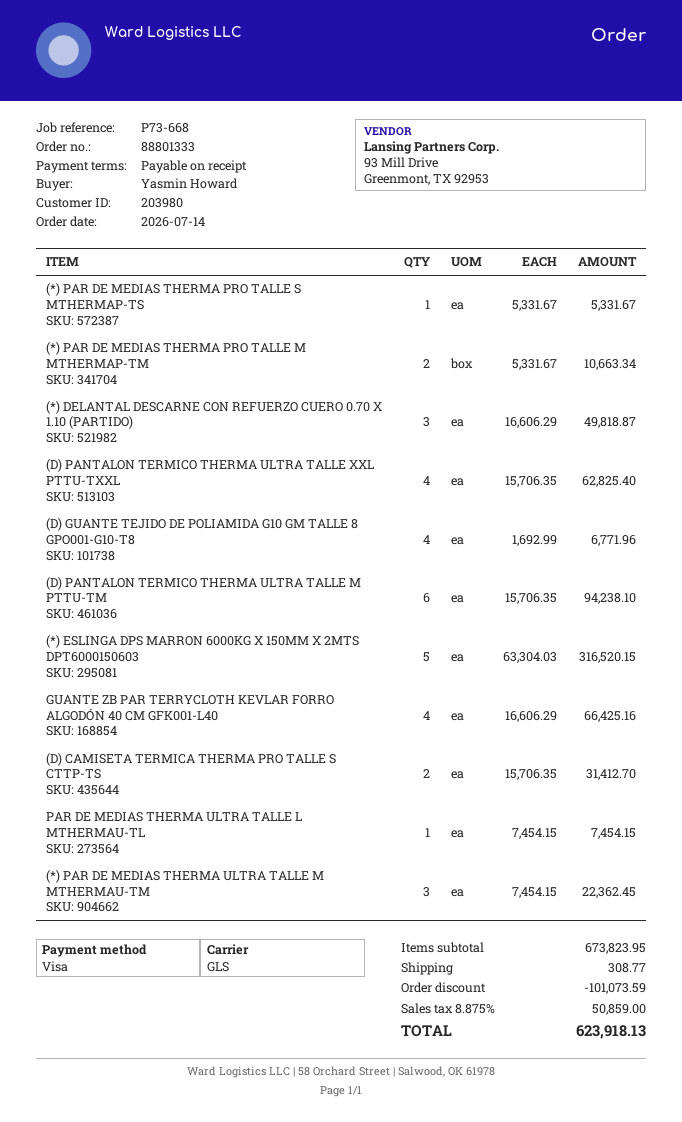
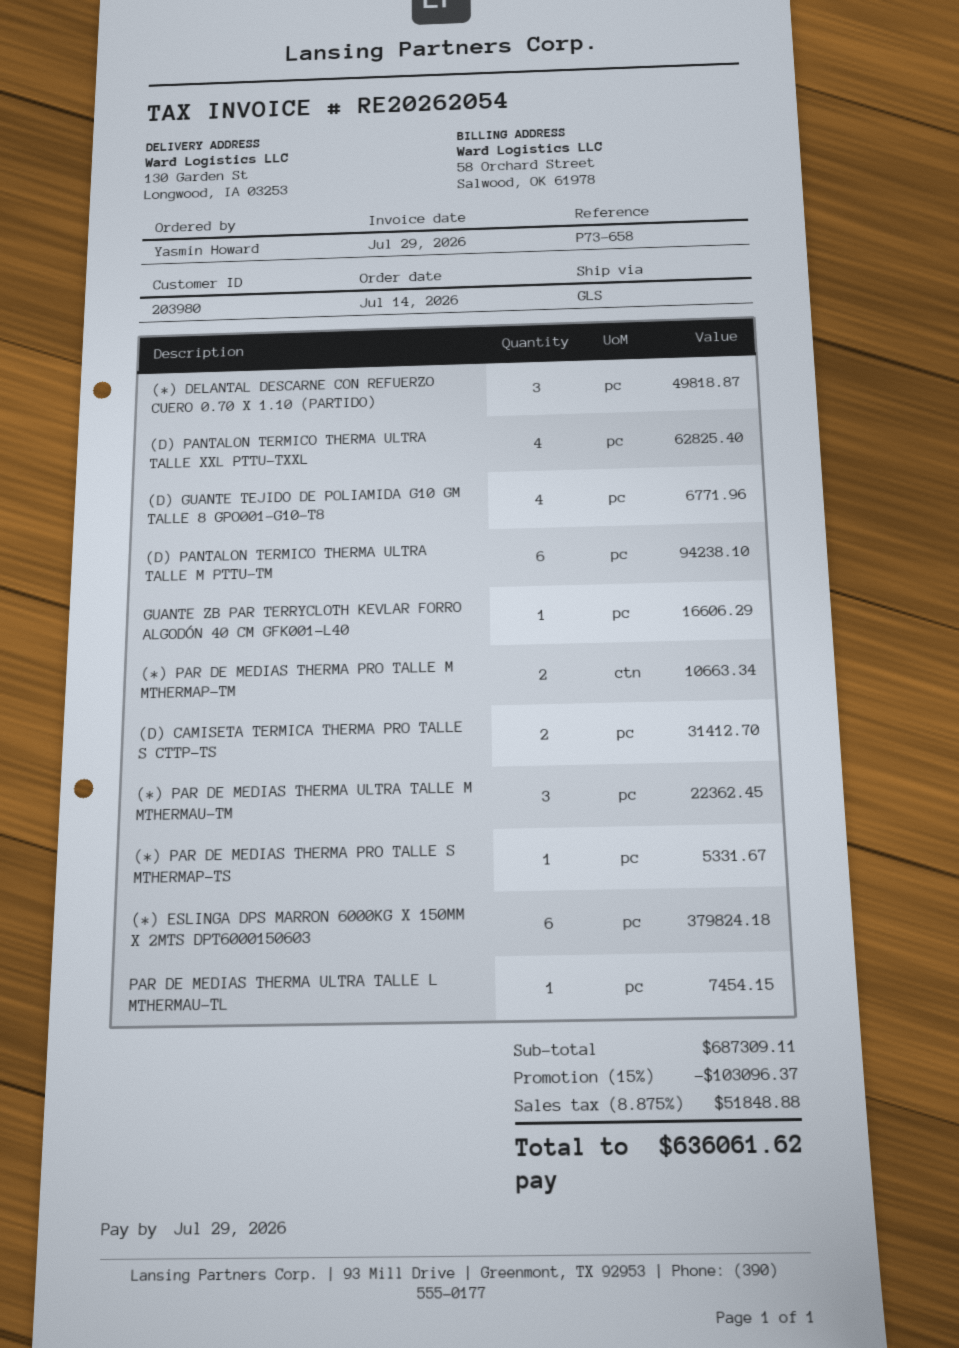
reference: P73-668 -> P73-658
(*) ESLINGA DPS MARRON 6000KG X 150MM X 2MTS DPT6000150603: 5 for 316520.15 -> 6 for 379824.18
GUANTE ZB PAR TERRYCLOTH KEVLAR FORRO ALGODÓN 40 CM GFK001-L40: 4 for 66425.16 -> 1 for 16606.29
subtotal: 673823.95 -> 687309.11
discount: 101073.59 -> 103096.37
shipping: 308.77 -> none
tax: 8.875% = 50859.00 -> 8.875% = 51848.88
total: 623918.13 -> 636061.62

